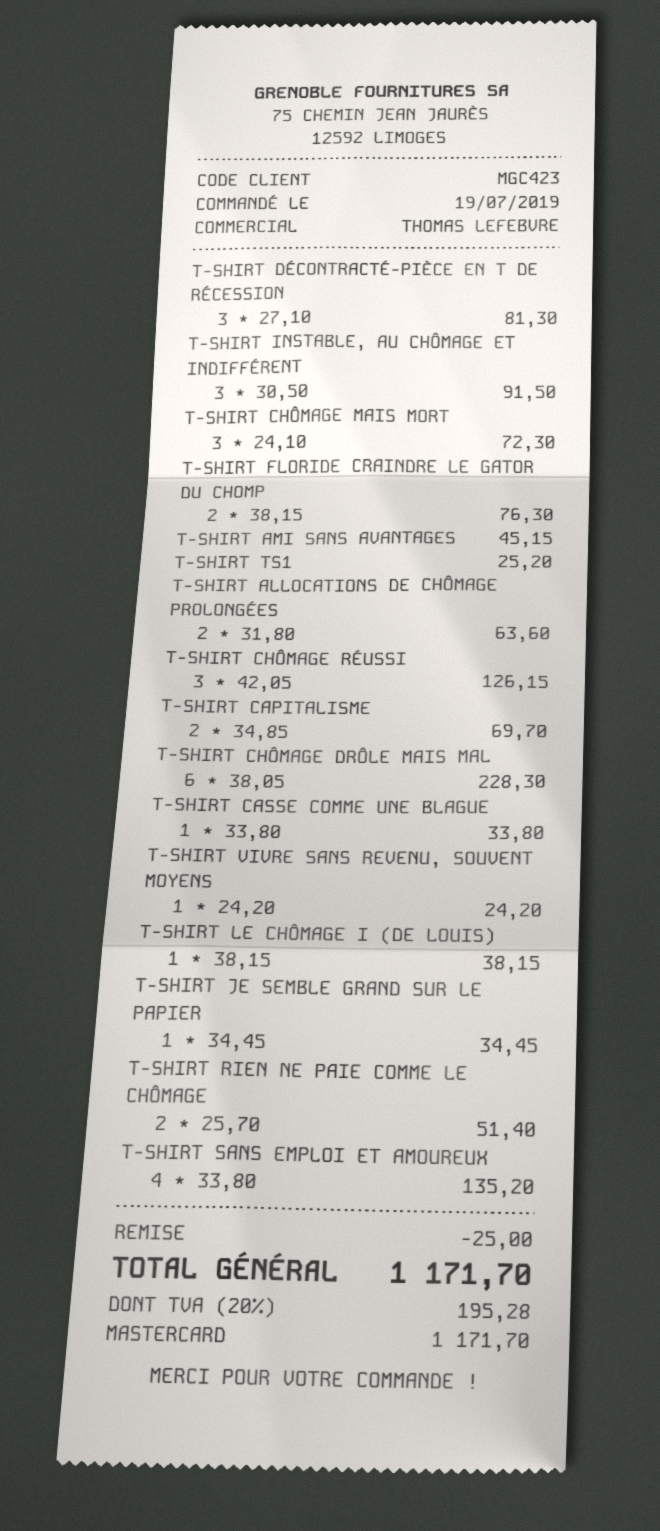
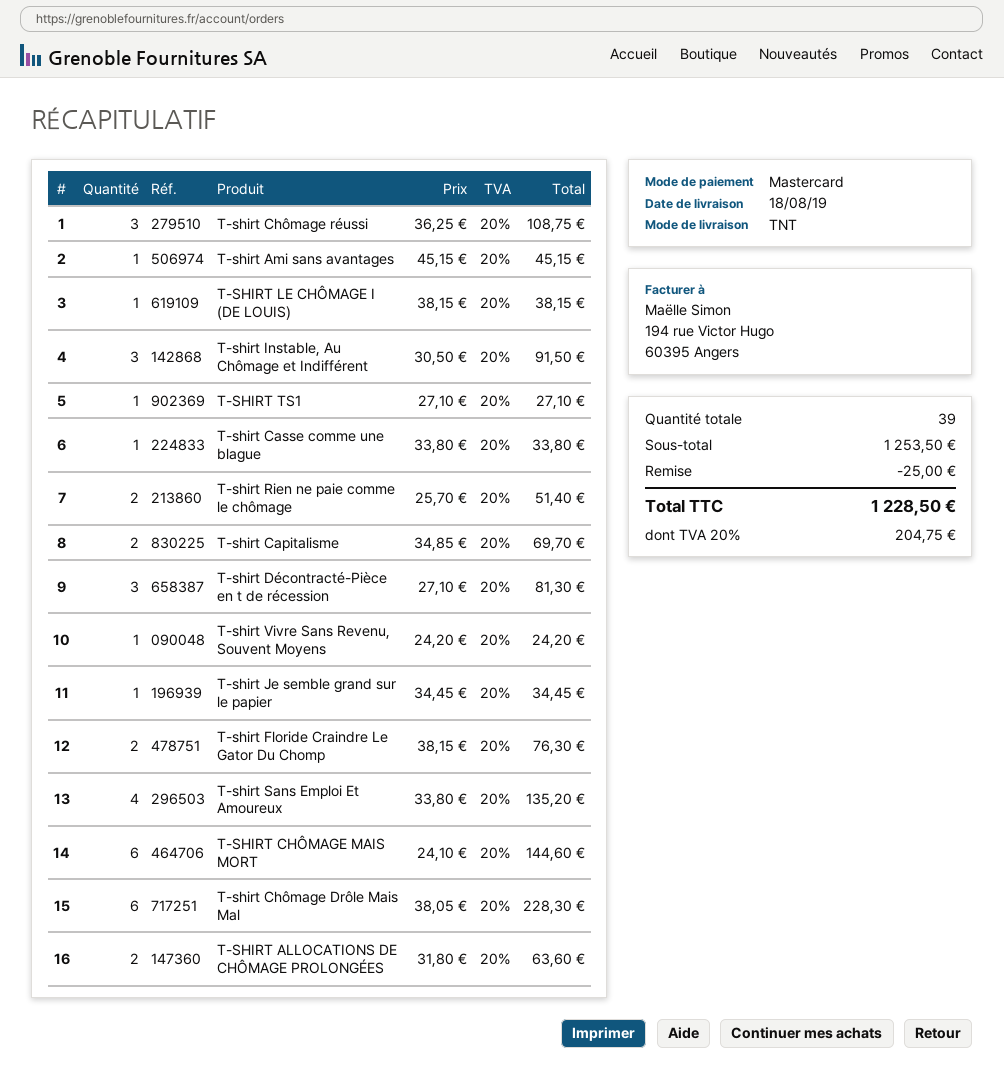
T-SHIRT CHÔMAGE MAIS MORT: 3 x 24.10 = 72.30 -> 6 x 24.10 = 144.60
T-SHIRT TS1: 1 x 25.20 = 25.20 -> 1 x 27.10 = 27.10
T-SHIRT CHÔMAGE RÉUSSI: 3 x 42.05 = 126.15 -> 3 x 36.25 = 108.75
tax: 20% = 195.28 -> 20% = 204.75
total: 1171.70 -> 1228.50

